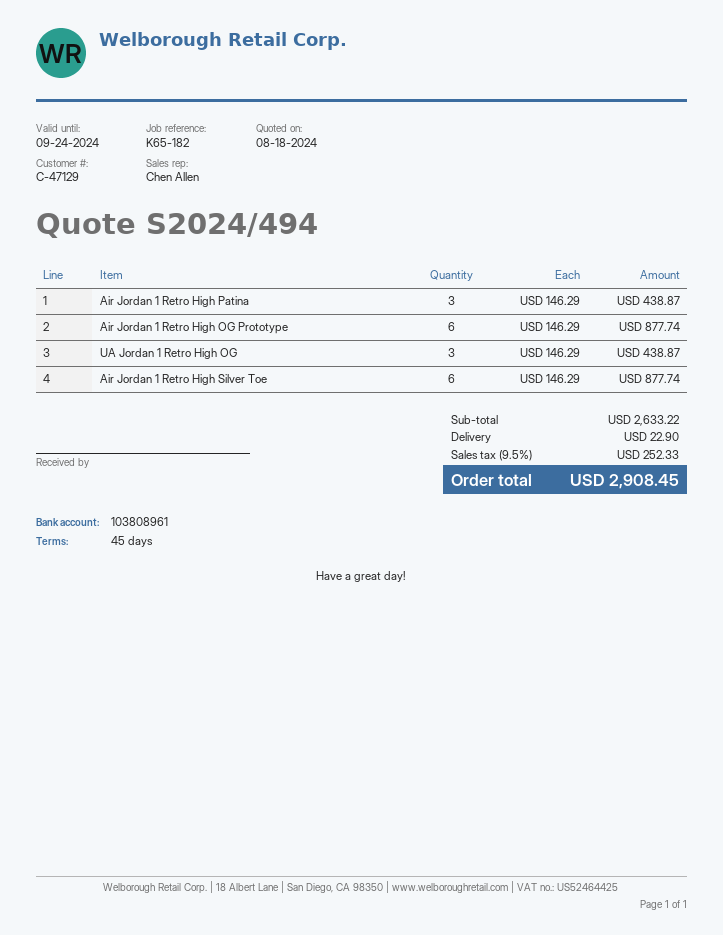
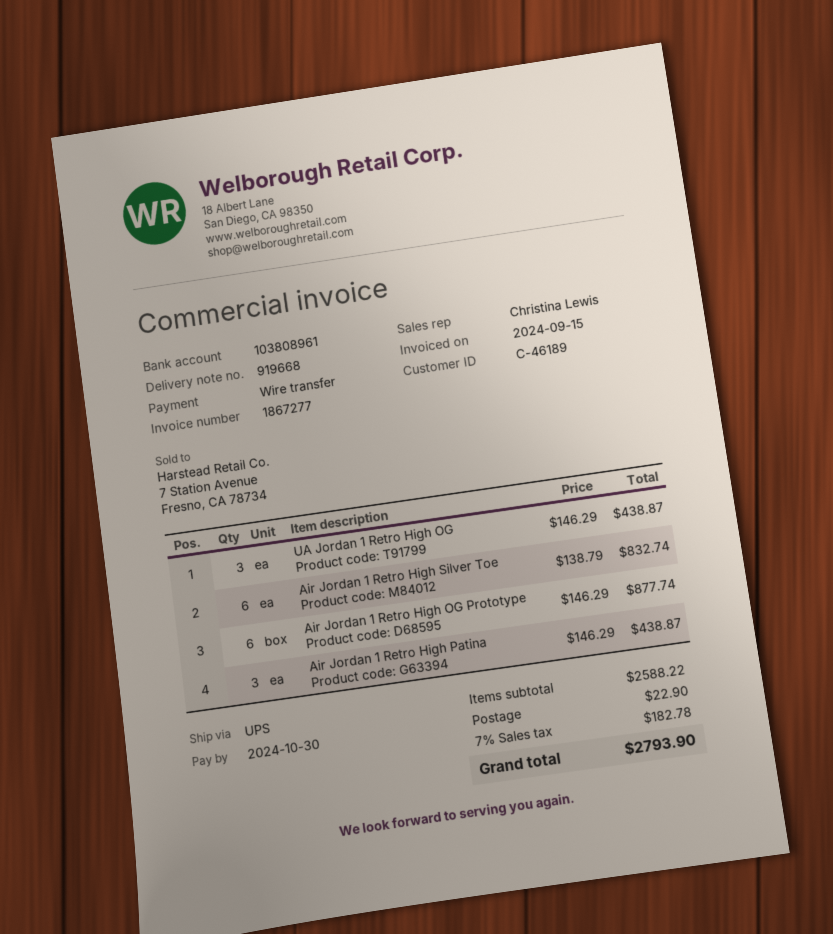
customer number: C-47129 -> C-46189
sales rep: Chen Allen -> Christina Lewis
Air Jordan 1 Retro High Silver Toe: 6 x 146.29 = 877.74 -> 6 x 138.79 = 832.74
subtotal: 2633.22 -> 2588.22
tax: 9.5% = 252.33 -> 7% = 182.78
total: 2908.45 -> 2793.90

